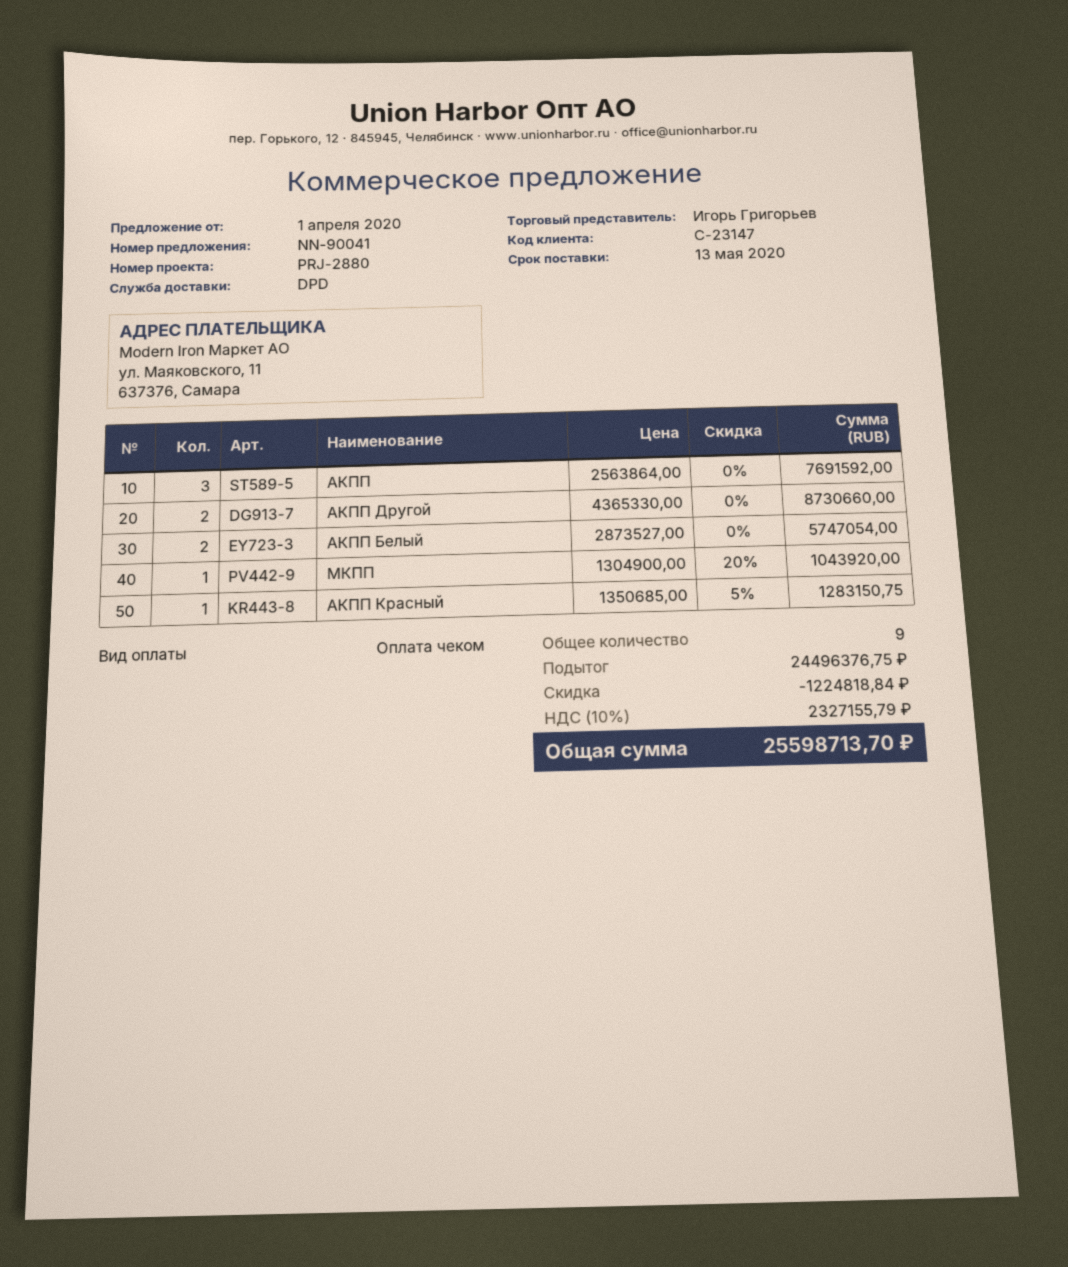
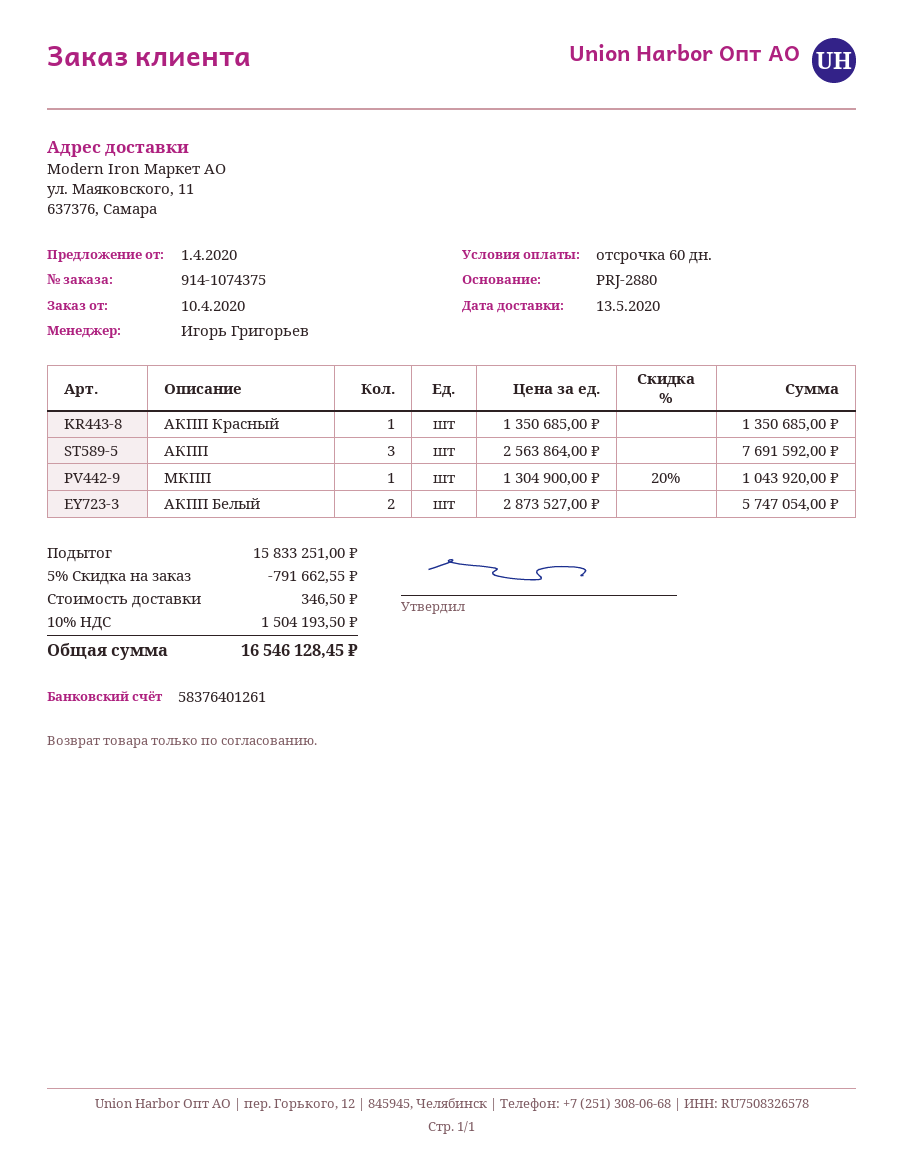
АКПП Другой: 2 x 4365330.00 = 8730660.00 -> none
АКПП Красный: 1 x 1350685.00 - 5% = 1283150.75 -> 1 x 1350685.00 = 1350685.00
subtotal: 24496376.75 -> 15833251.00
discount: 1224818.84 -> 791662.55
shipping: none -> 346.50
tax: 10% = 2327155.79 -> 10% = 1504193.50
total: 25598713.70 -> 16546128.45

